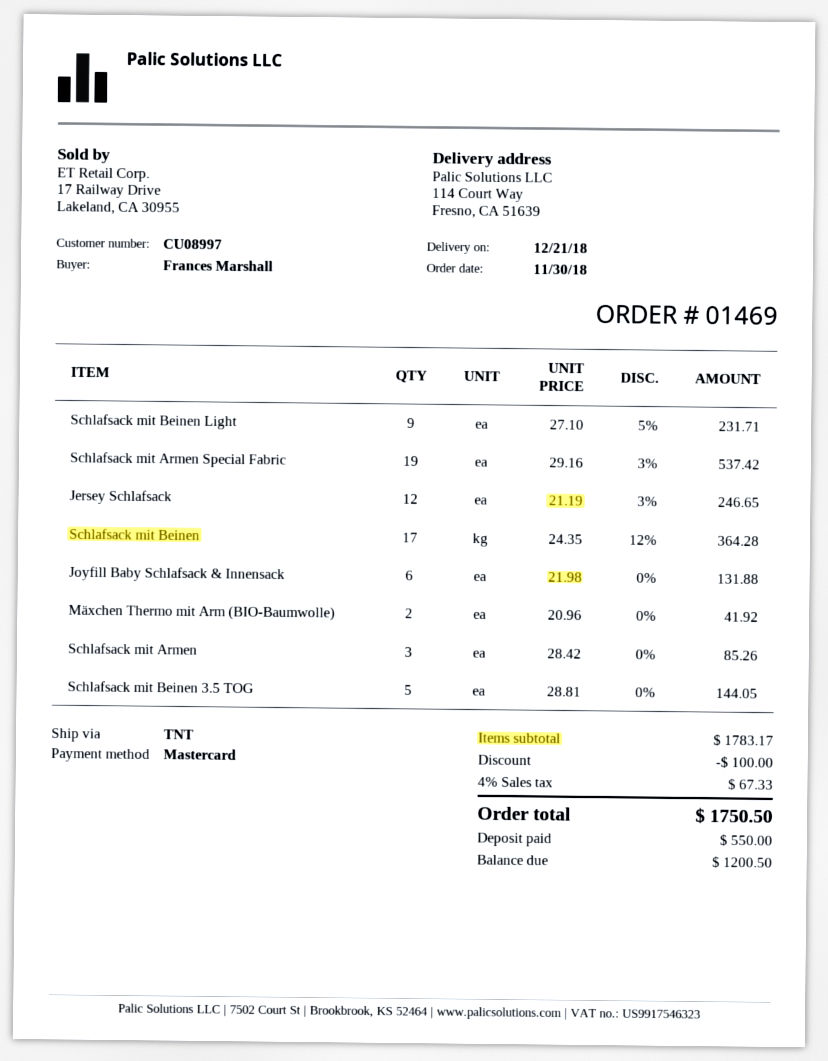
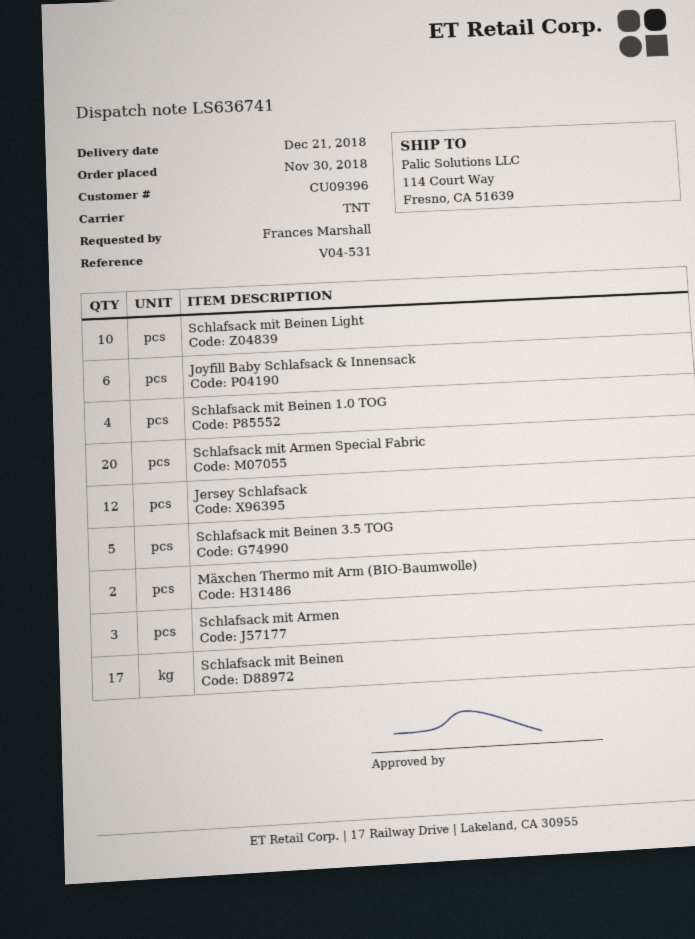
customer number: CU08997 -> CU09396
Schlafsack mit Beinen Light: 9 -> 10
Schlafsack mit Armen Special Fabric: 19 -> 20
Schlafsack mit Beinen 1.0 TOG: none -> 4

